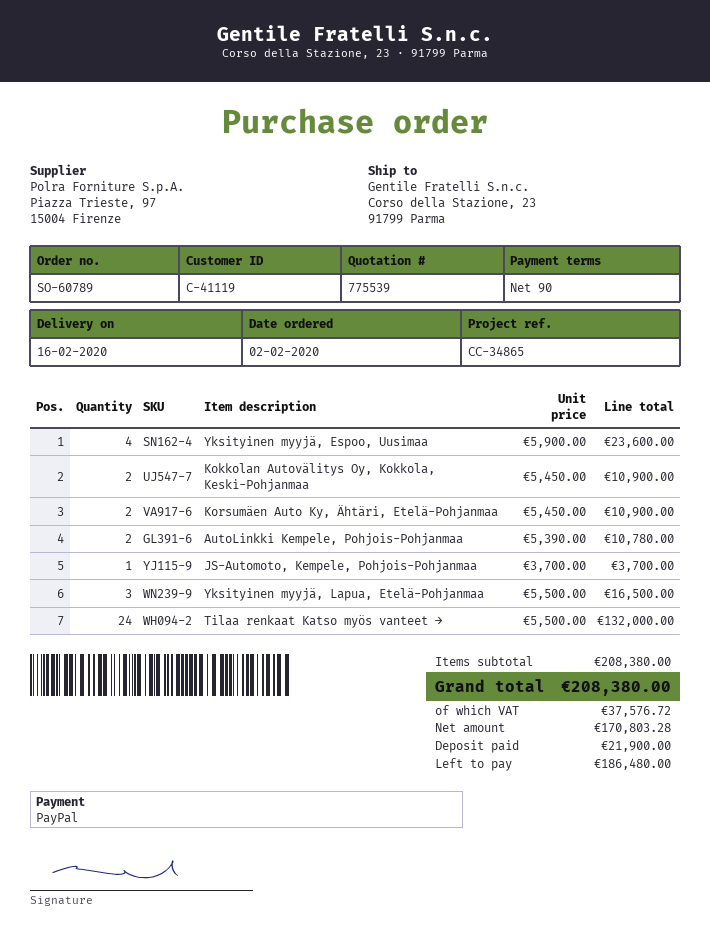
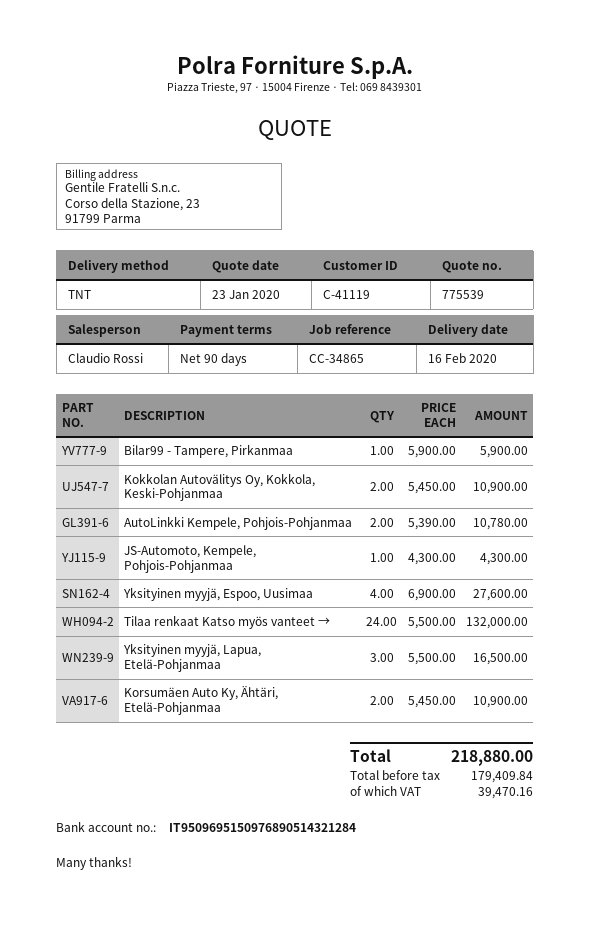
Yksityinen myyjä, Espoo, Uusimaa: 4 x 5900.00 = 23600.00 -> 4 x 6900.00 = 27600.00
JS-Automoto, Kempele, Pohjois-Pohjanmaa: 1 x 3700.00 = 3700.00 -> 1 x 4300.00 = 4300.00
Bilar99 - Tampere, Pirkanmaa: none -> 1 x 5900.00 = 5900.00
net: 170803.28 -> 179409.84
tax: 37576.72 -> 39470.16
total: 208380.00 -> 218880.00

